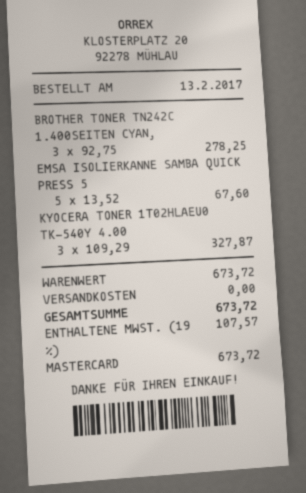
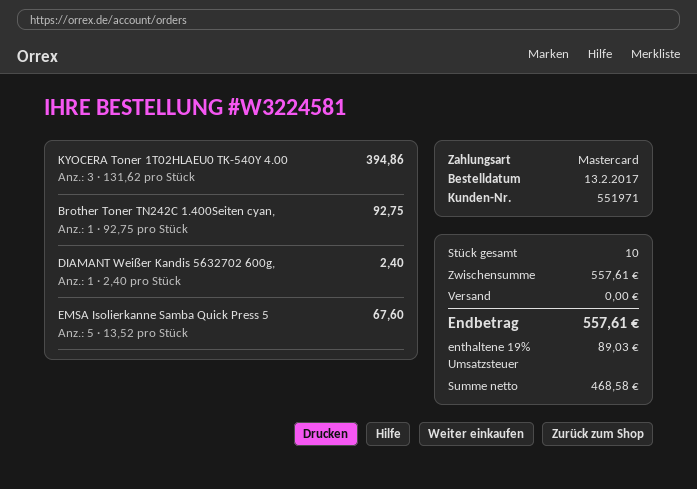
BROTHER TONER TN242C 1.400SEITEN CYAN,: 3 x 92.75 = 278.25 -> 1 x 92.75 = 92.75
KYOCERA TONER 1T02HLAEU0 TK-540Y 4.00: 3 x 109.29 = 327.87 -> 3 x 131.62 = 394.86
DIAMANT Weißer Kandis 5632702 600g,: none -> 1 x 2.40 = 2.40
subtotal: 673.72 -> 557.61
tax: 19% = 107.57 -> 19% = 89.03
total: 673.72 -> 557.61

